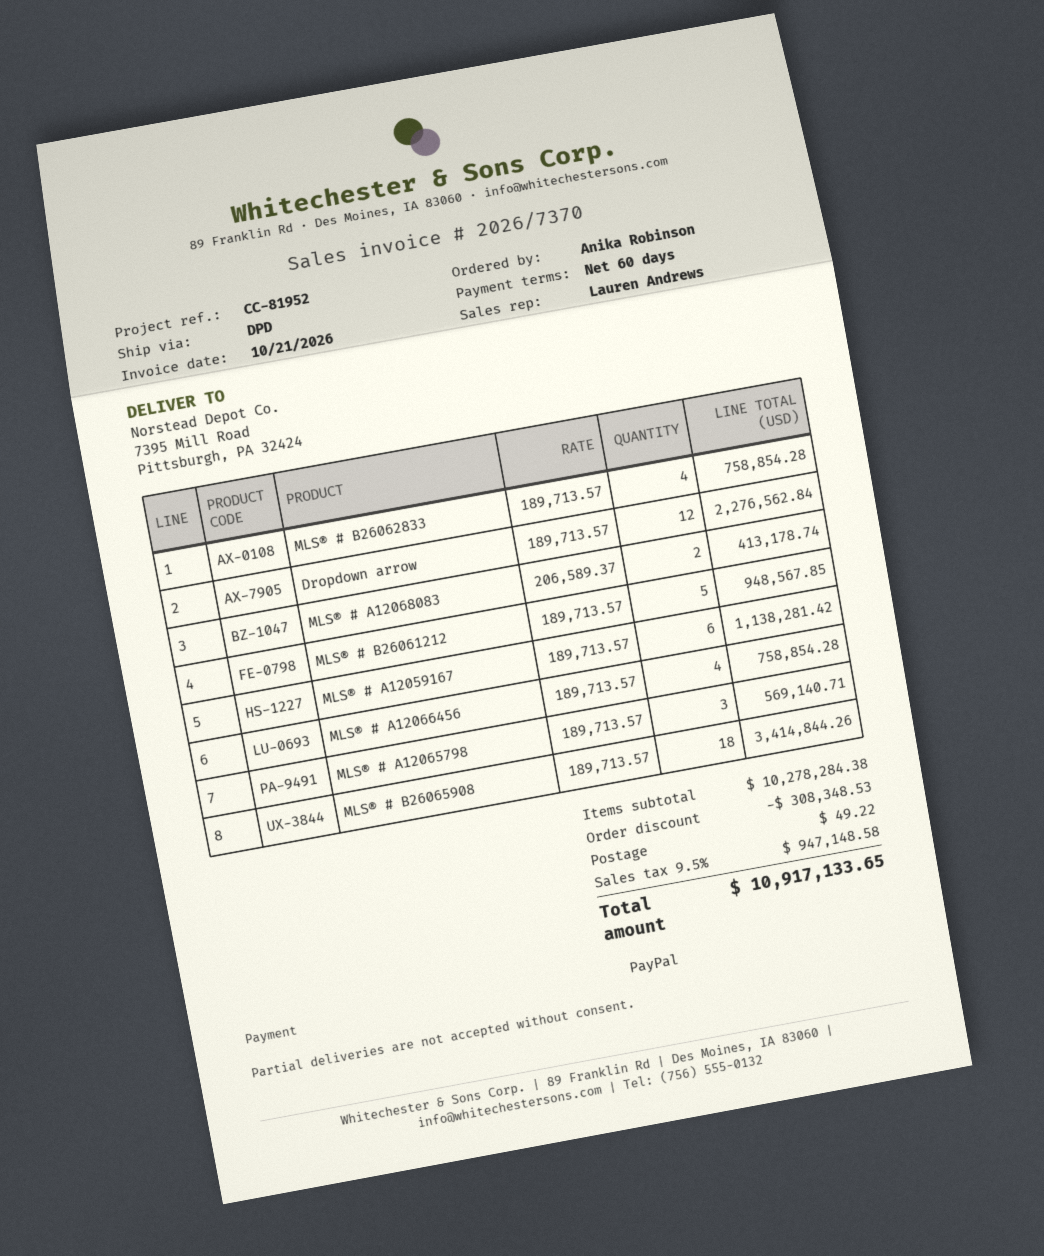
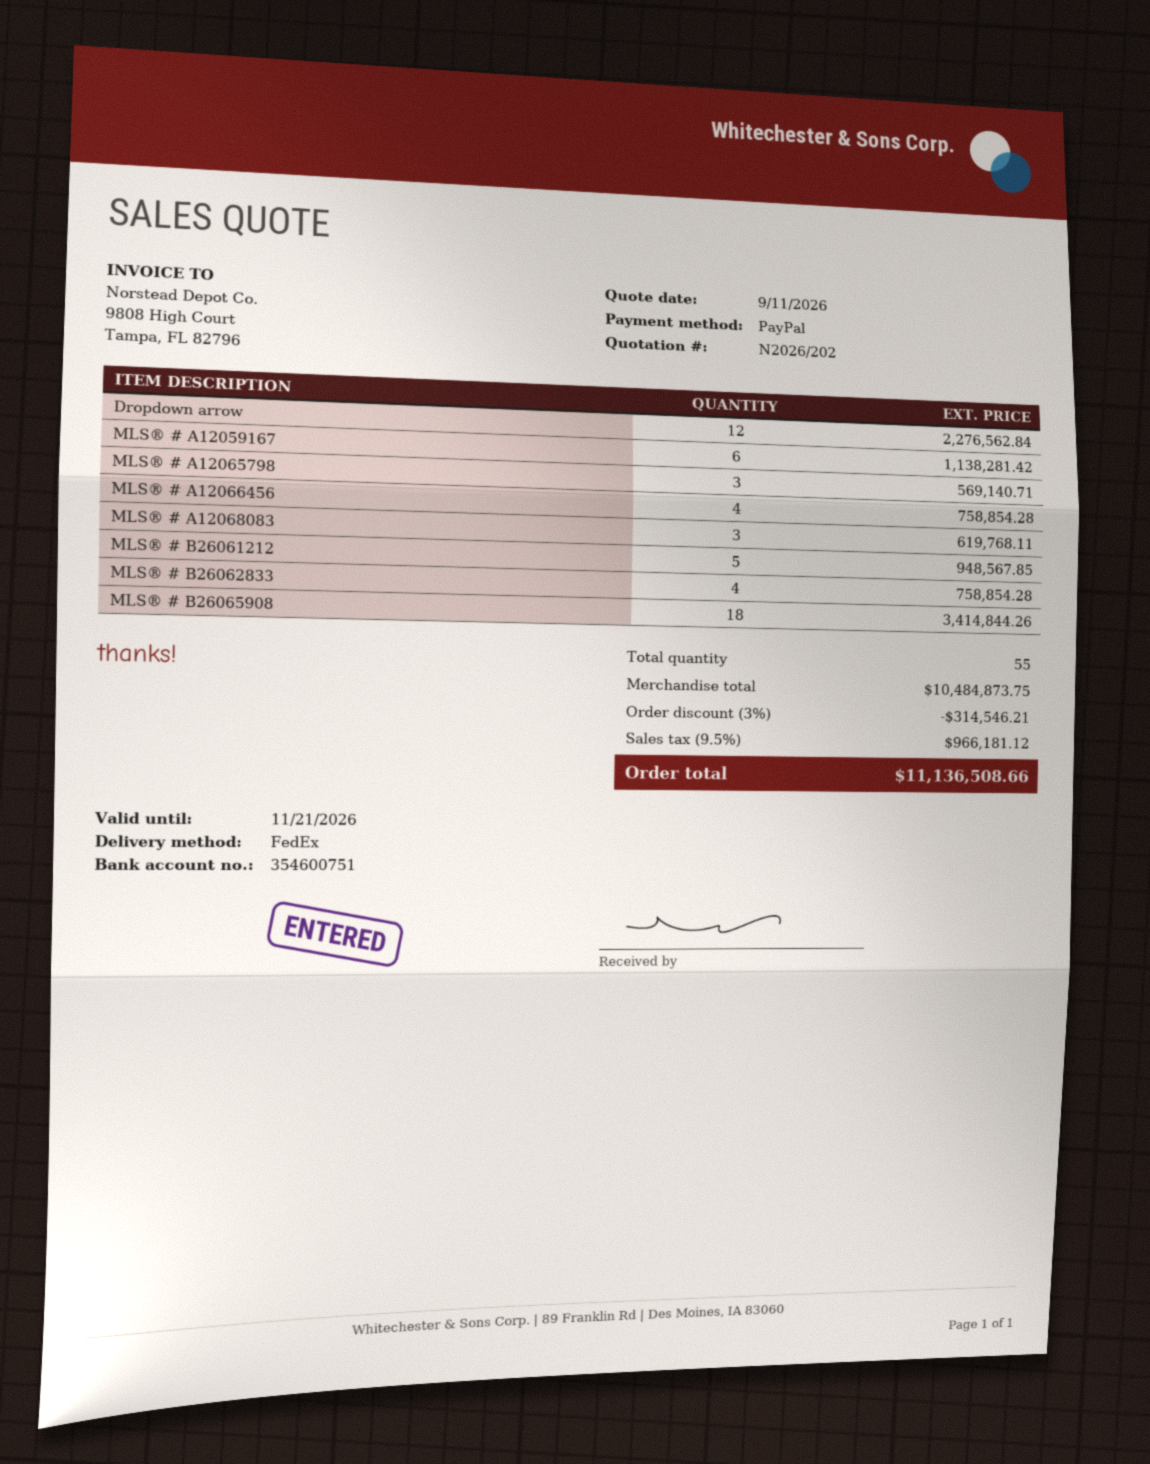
shipping method: DPD -> FedEx
MLS® # A12068083: 2 for 413178.74 -> 3 for 619768.11
subtotal: 10278284.38 -> 10484873.75
discount: 308348.53 -> 314546.21
shipping: 49.22 -> none
tax: 9.5% = 947148.58 -> 9.5% = 966181.12
total: 10917133.65 -> 11136508.66

